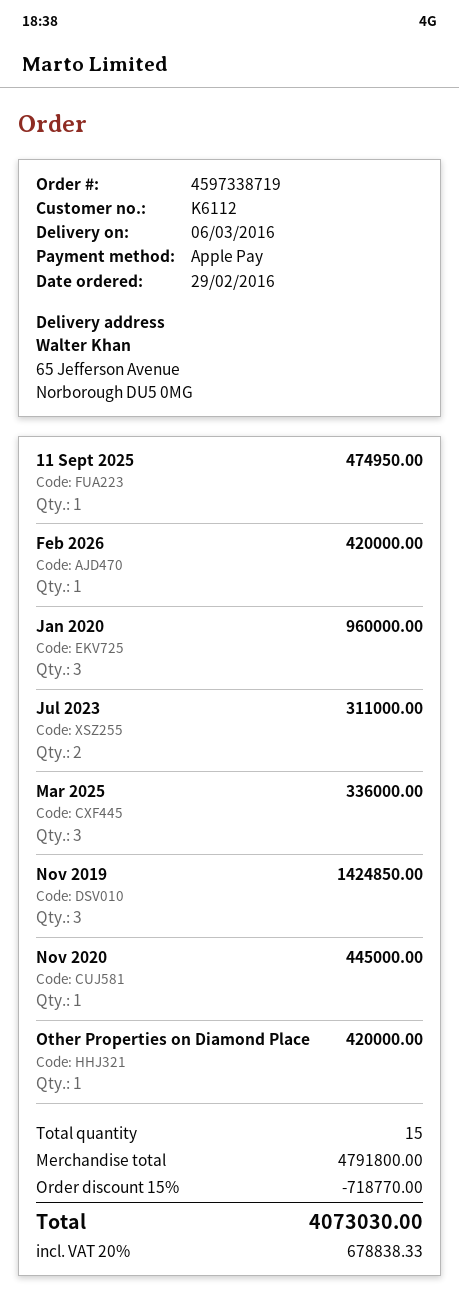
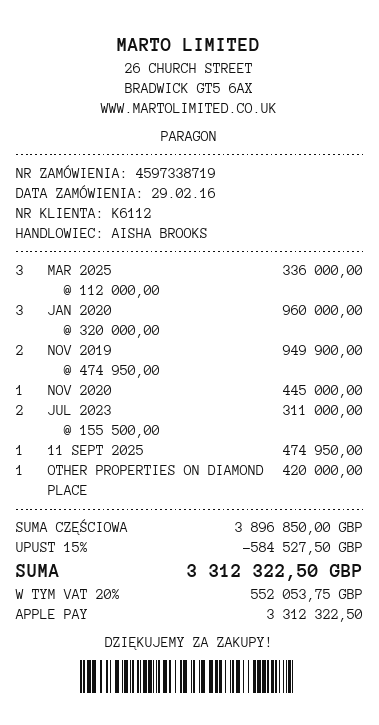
Feb 2026: 1 for 420000.00 -> none
Nov 2019: 3 for 1424850.00 -> 2 for 949900.00
subtotal: 4791800.00 -> 3896850.00
discount: 15% = 718770.00 -> 15% = 584527.50
tax: 20% = 678838.33 -> 20% = 552053.75
total: 4073030.00 -> 3312322.50

